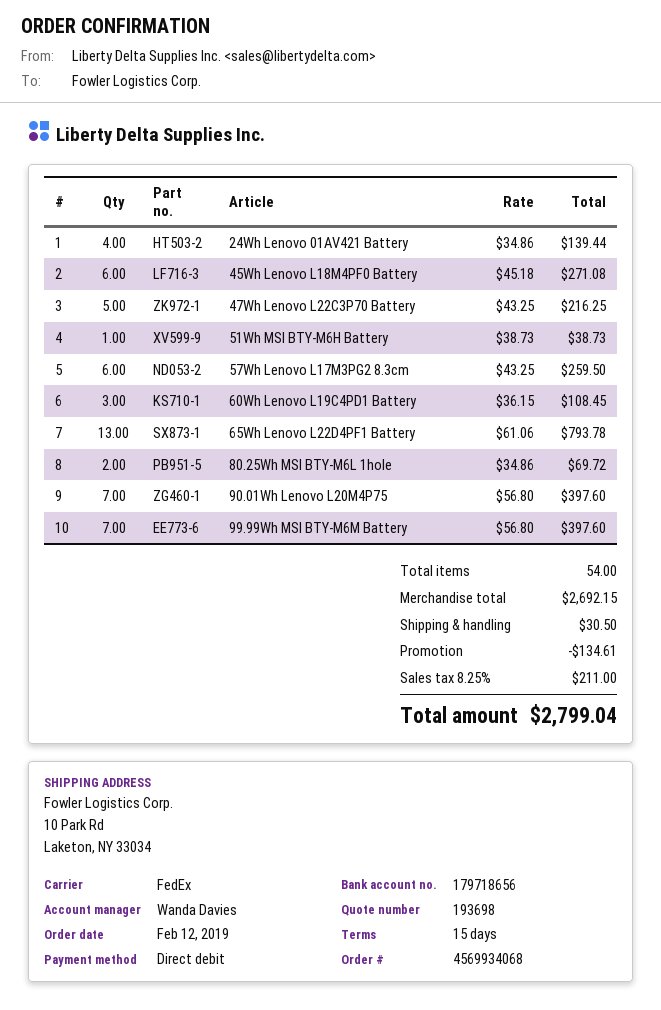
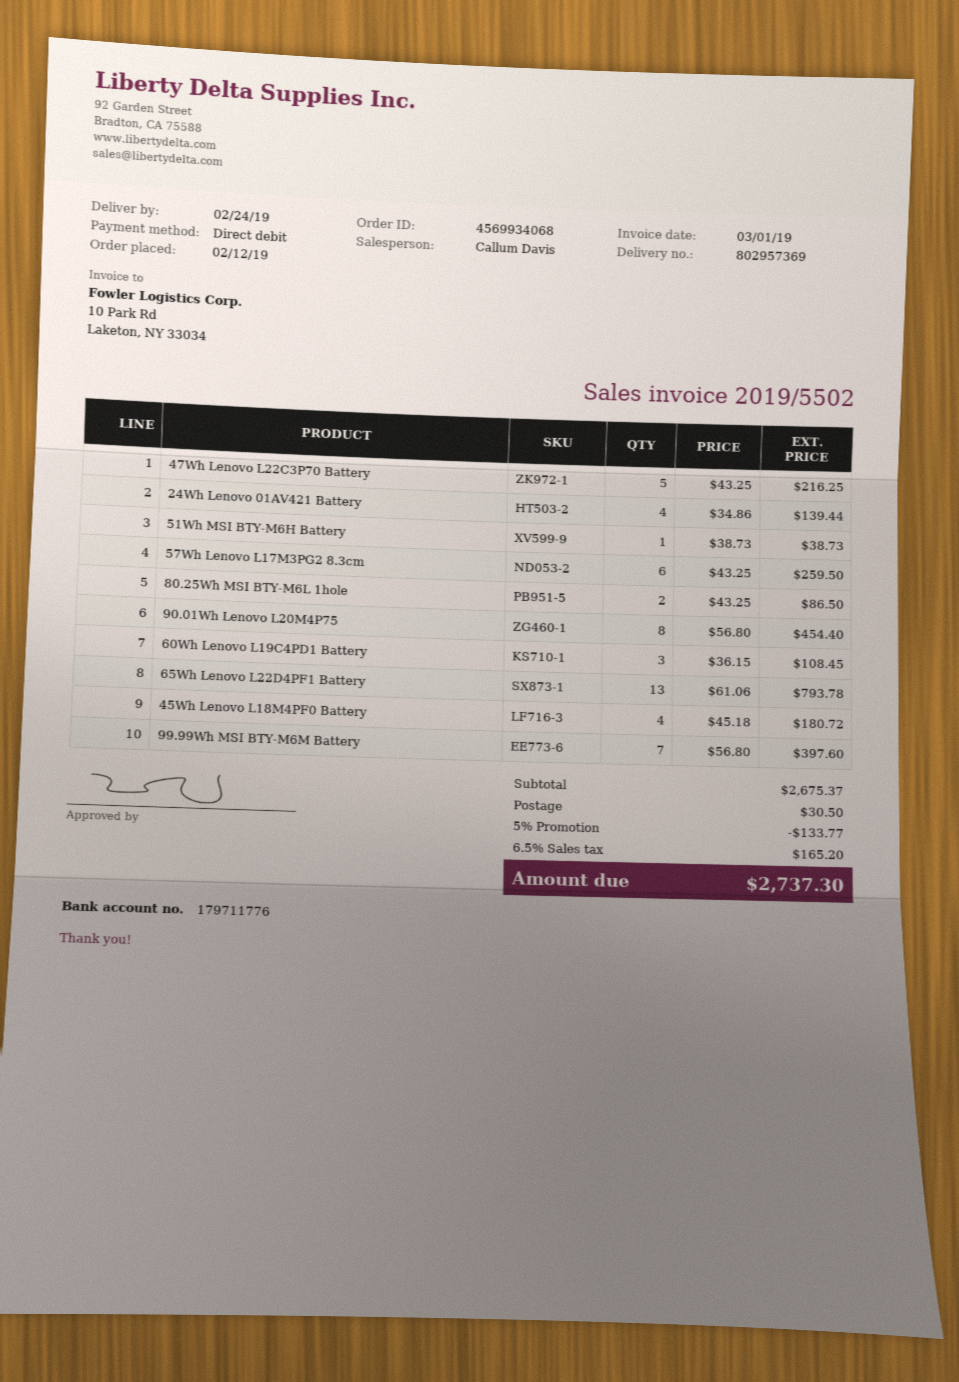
sales rep: Wanda Davies -> Callum Davis
bank account: 179718656 -> 179711776
45Wh Lenovo L18M4PF0 Battery: 6 x 45.18 = 271.08 -> 4 x 45.18 = 180.72
80.25Wh MSI BTY-M6L 1hole: 2 x 34.86 = 69.72 -> 2 x 43.25 = 86.50
90.01Wh Lenovo L20M4P75: 7 x 56.80 = 397.60 -> 8 x 56.80 = 454.40
subtotal: 2692.15 -> 2675.37
discount: 134.61 -> 133.77
tax: 8.25% = 211.00 -> 6.5% = 165.20
total: 2799.04 -> 2737.30

